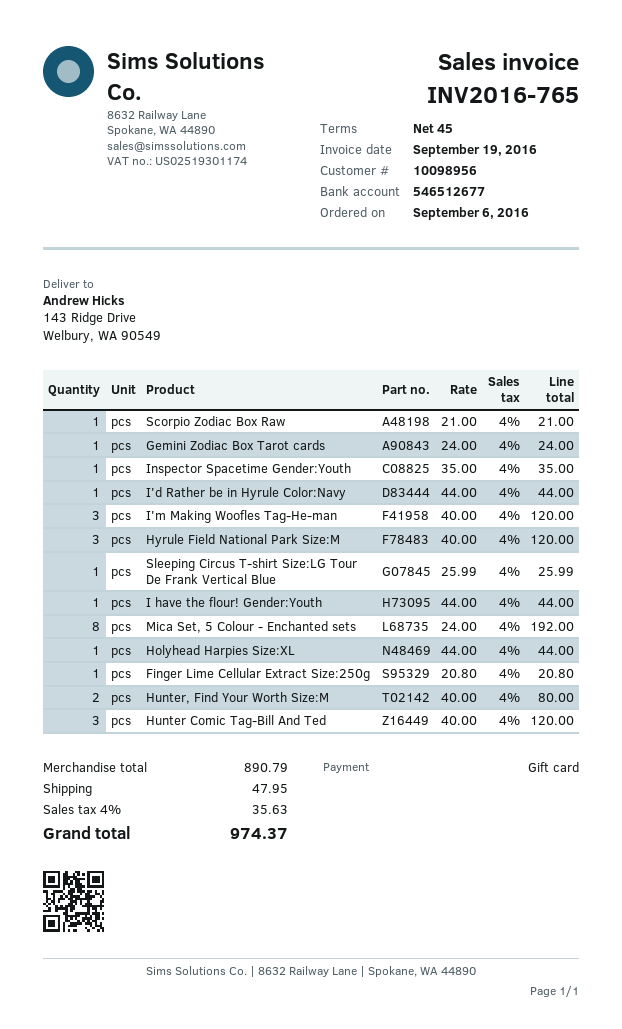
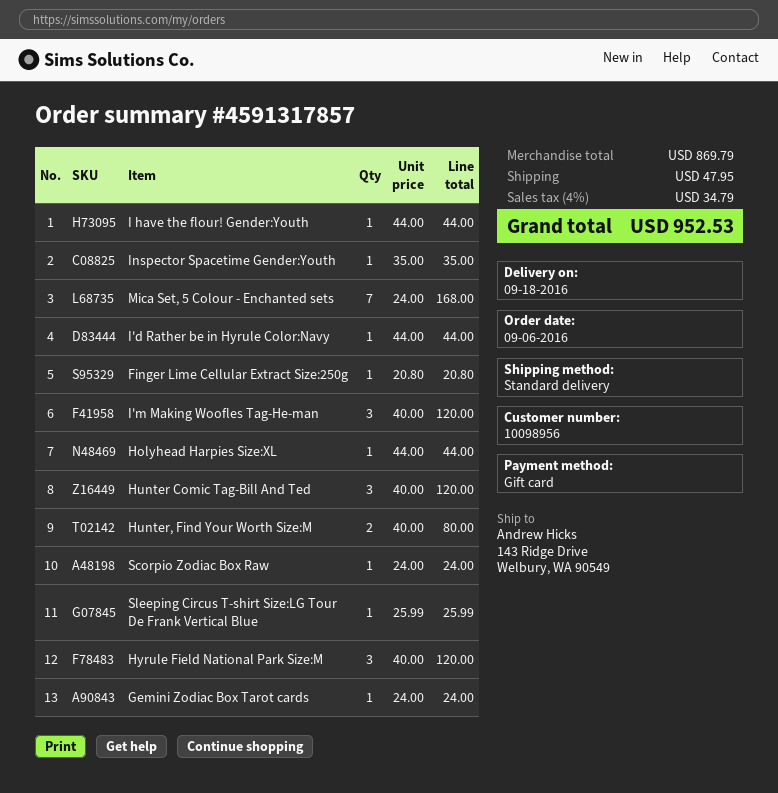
Scorpio Zodiac Box Raw: 1 x 21.00 = 21.00 -> 1 x 24.00 = 24.00
Mica Set, 5 Colour - Enchanted sets: 8 x 24.00 = 192.00 -> 7 x 24.00 = 168.00
subtotal: 890.79 -> 869.79
tax: 4% = 35.63 -> 4% = 34.79
total: 974.37 -> 952.53

